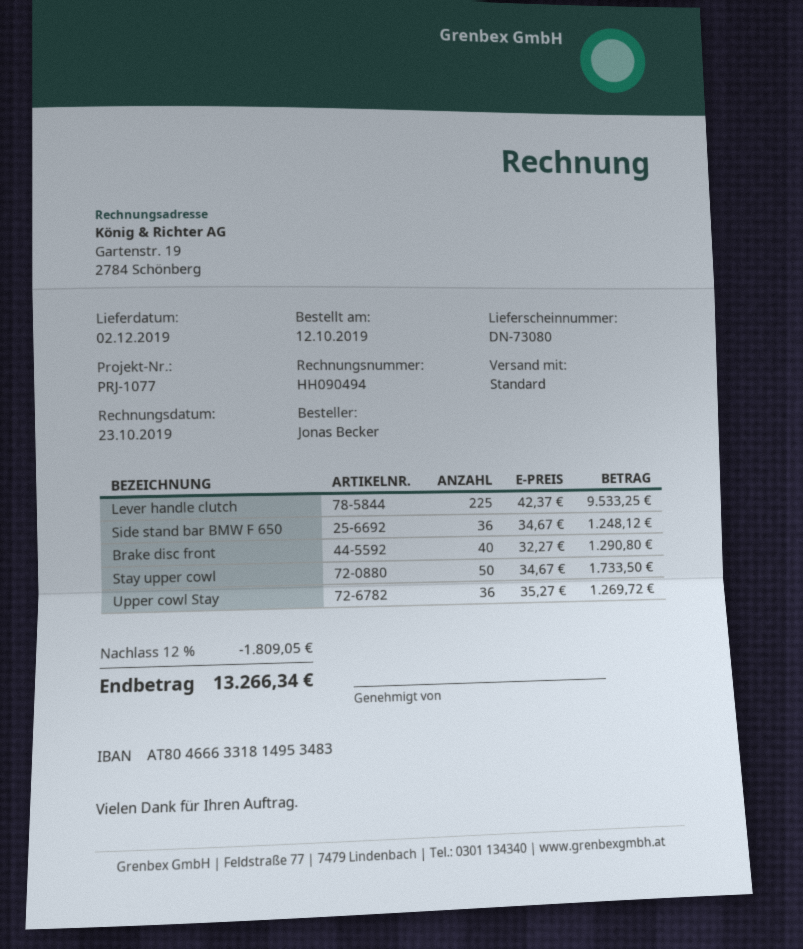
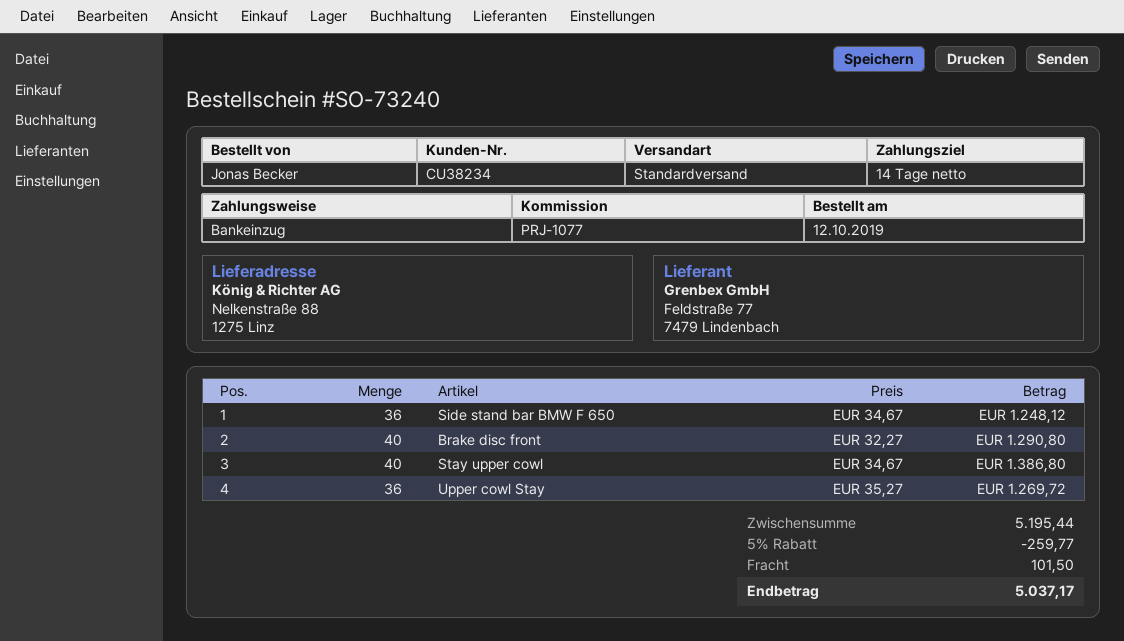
Lever handle clutch: 225 x 42.37 = 9533.25 -> none
Stay upper cowl: 50 x 34.67 = 1733.50 -> 40 x 34.67 = 1386.80
discount: 12% = 1809.05 -> 5% = 259.77
shipping: none -> 101.50
total: 13266.34 -> 5037.17

